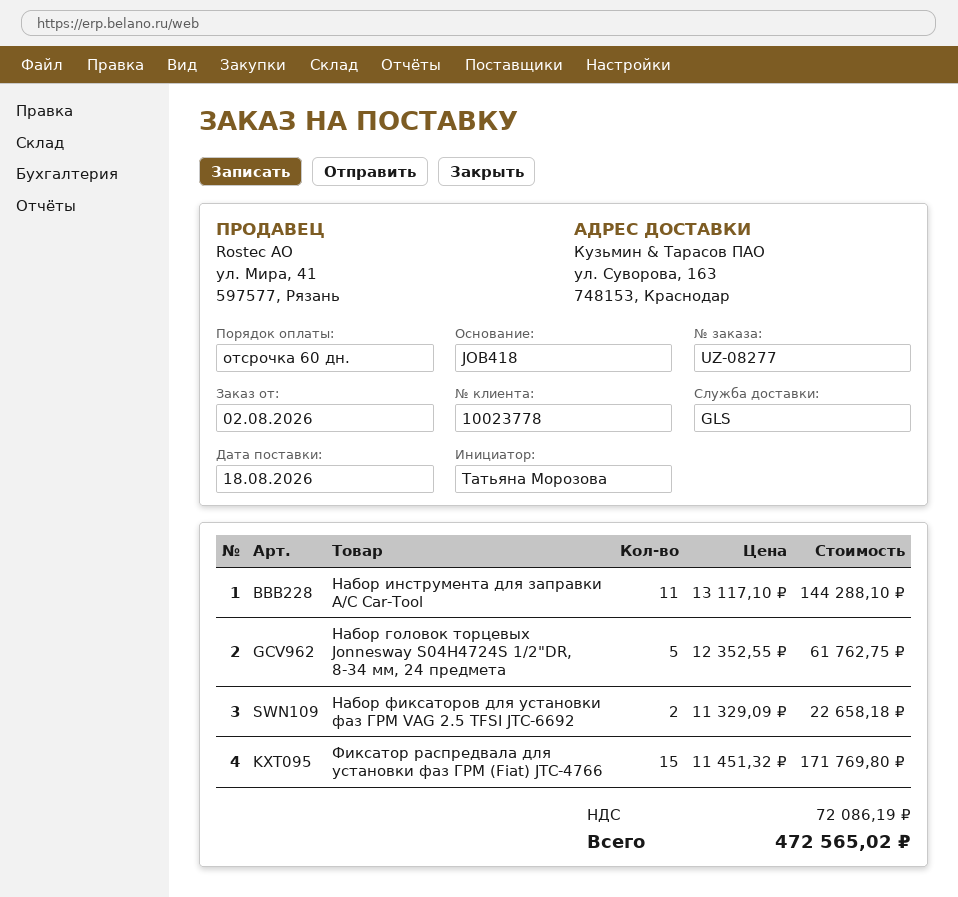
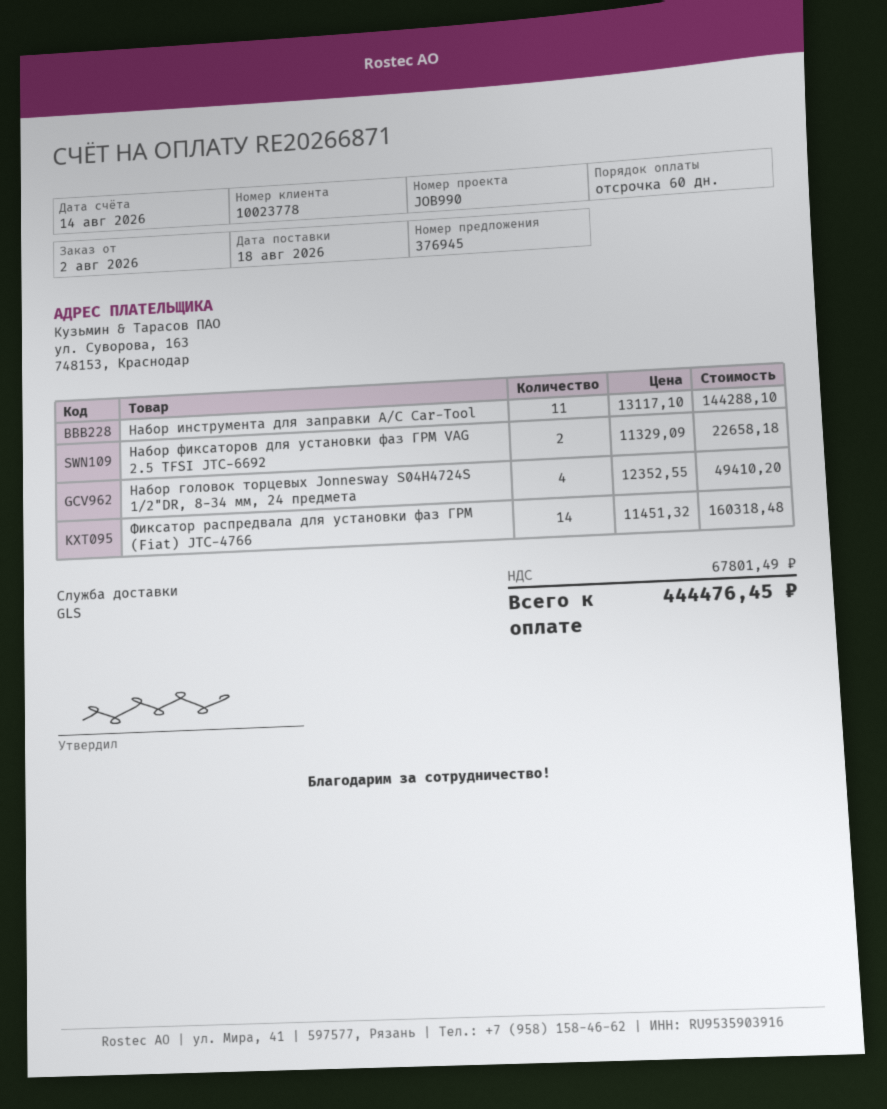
reference: JOB418 -> JOB990
Набор головок торцевых Jonnesway S04H4724S 1/2"DR, 8-34 мм, 24 предмета: 5 x 12352.55 = 61762.75 -> 4 x 12352.55 = 49410.20
Фиксатор распредвала для установки фаз ГРМ (Fiat) JTC-4766: 15 x 11451.32 = 171769.80 -> 14 x 11451.32 = 160318.48
tax: 72086.19 -> 67801.49
total: 472565.02 -> 444476.45

